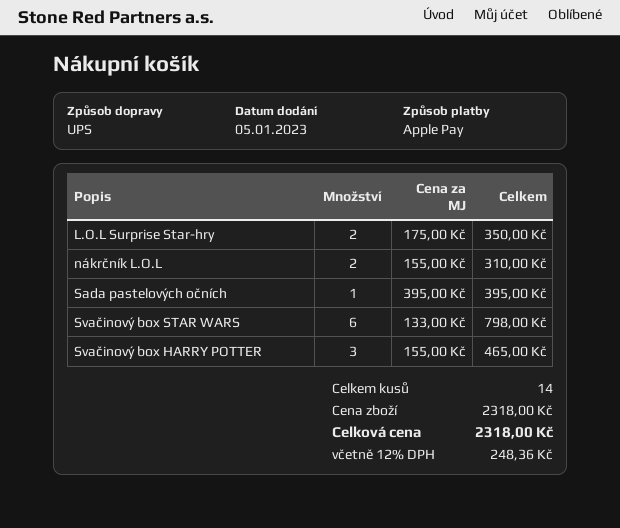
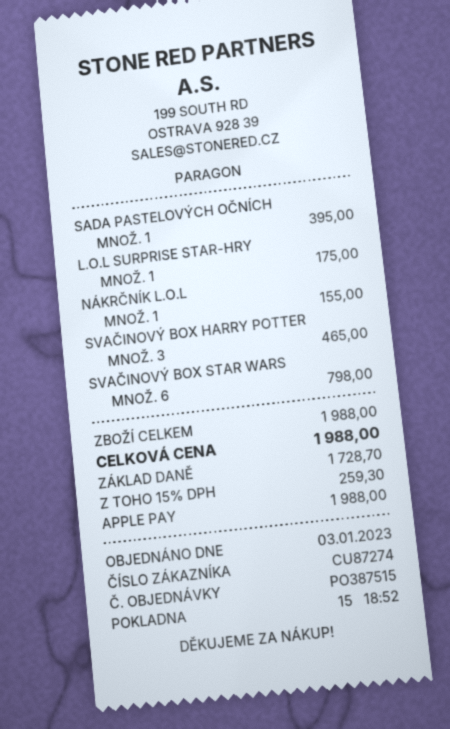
L.O.L Surprise Star-hry: 2 for 350.00 -> 1 for 175.00
nákrčník L.O.L: 2 for 310.00 -> 1 for 155.00
subtotal: 2318.00 -> 1988.00
tax: 12% = 248.36 -> 15% = 259.30
total: 2318.00 -> 1988.00

